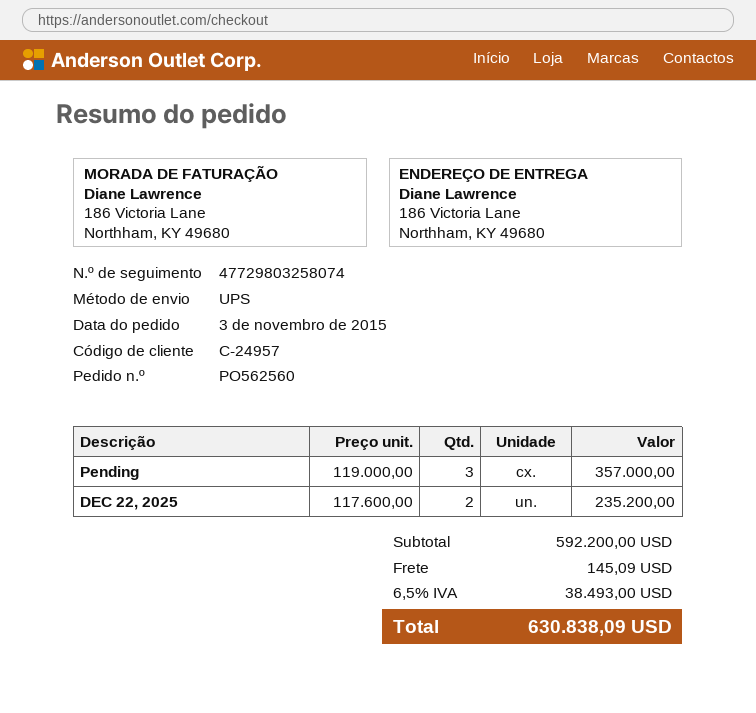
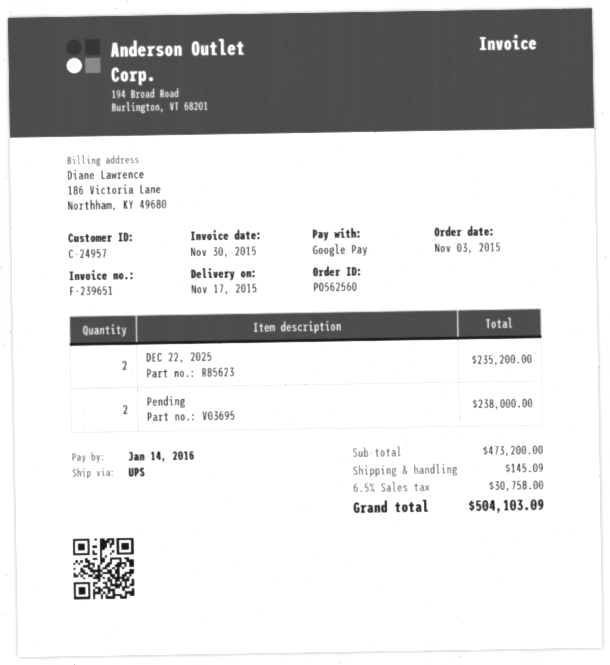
Pending: 3 for 357000.00 -> 2 for 238000.00
subtotal: 592200.00 -> 473200.00
tax: 6.5% = 38493.00 -> 6.5% = 30758.00
total: 630838.09 -> 504103.09

